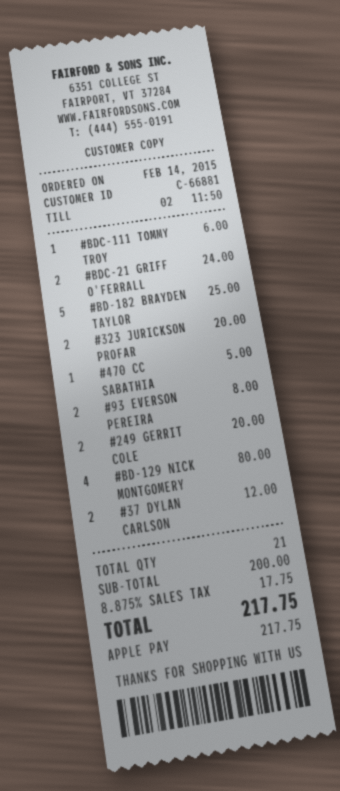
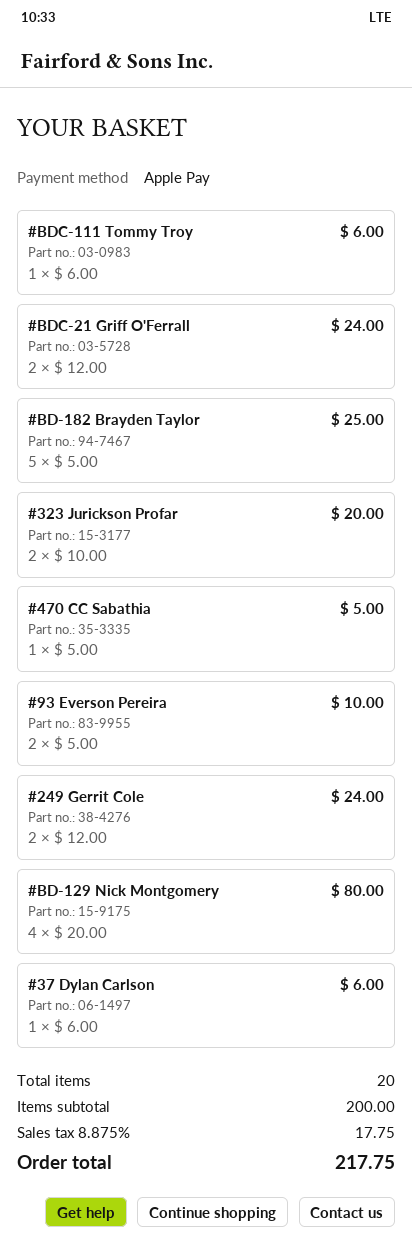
#93 EVERSON PEREIRA: 2 for 8.00 -> 2 for 10.00
#249 GERRIT COLE: 2 for 20.00 -> 2 for 24.00
#37 DYLAN CARLSON: 2 for 12.00 -> 1 for 6.00
total quantity: 21 -> 20

